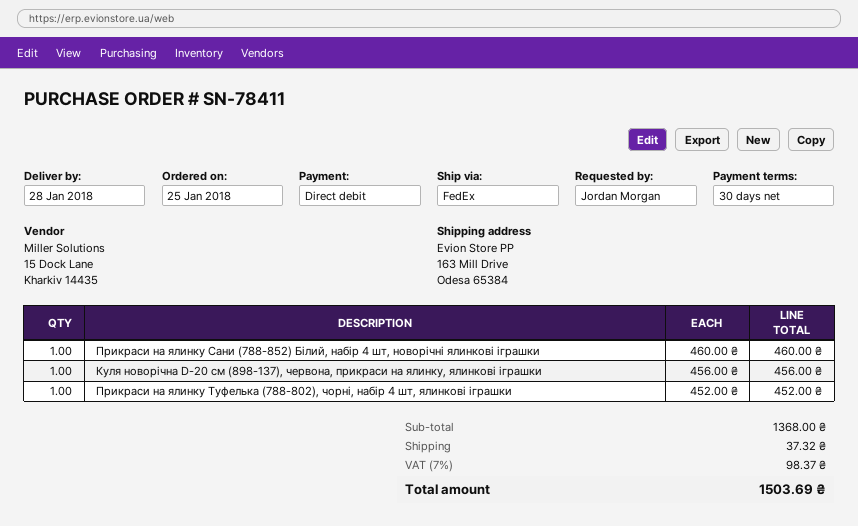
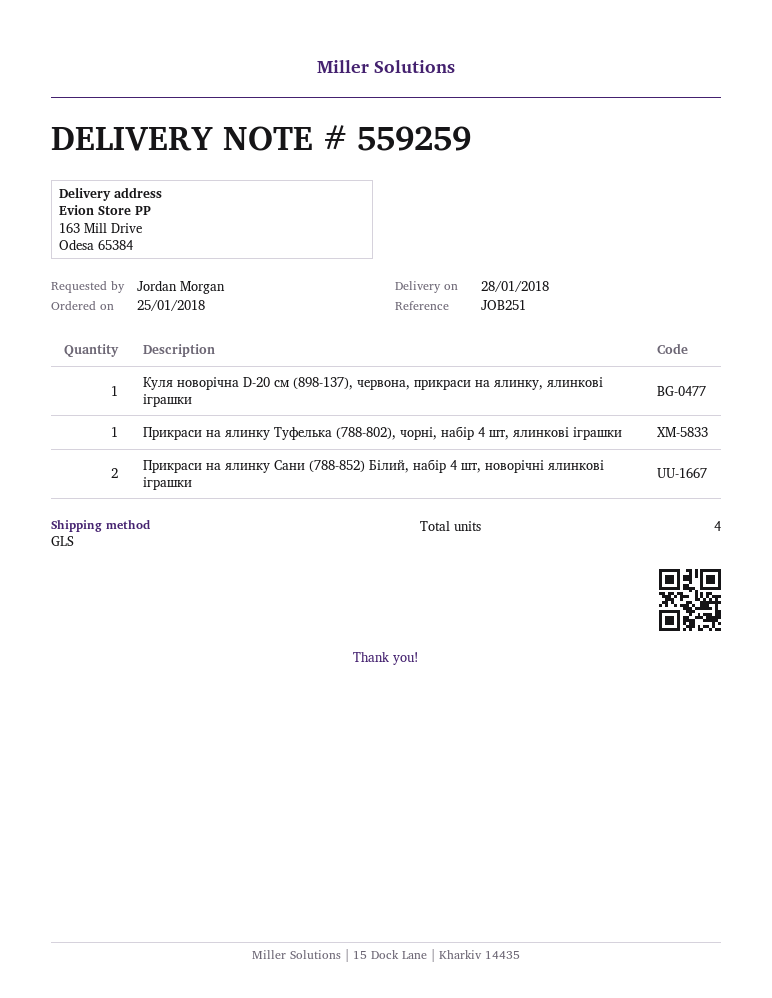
shipping method: FedEx -> GLS
Прикраси на ялинку Сани (788-852) Білий, набір 4 шт, новорічні ялинкові іграшки: 1 -> 2

